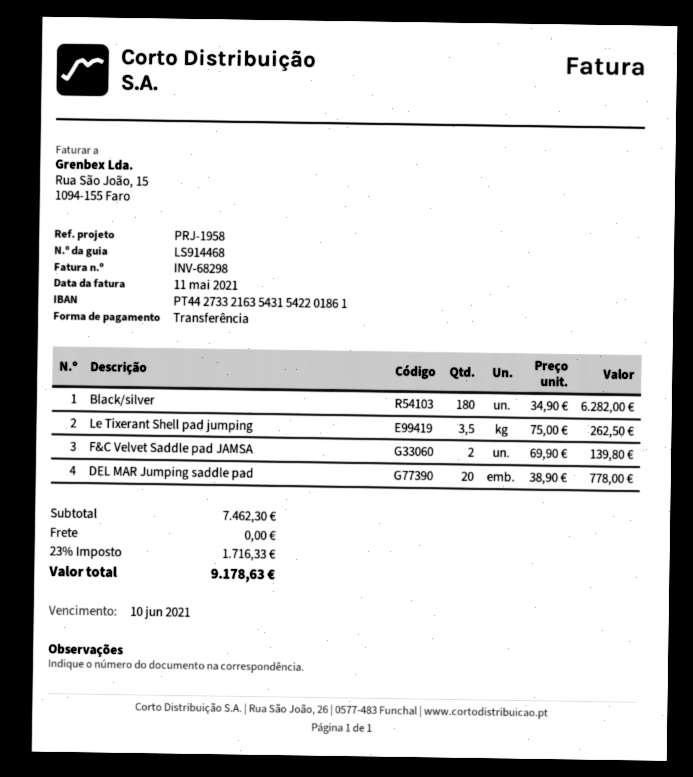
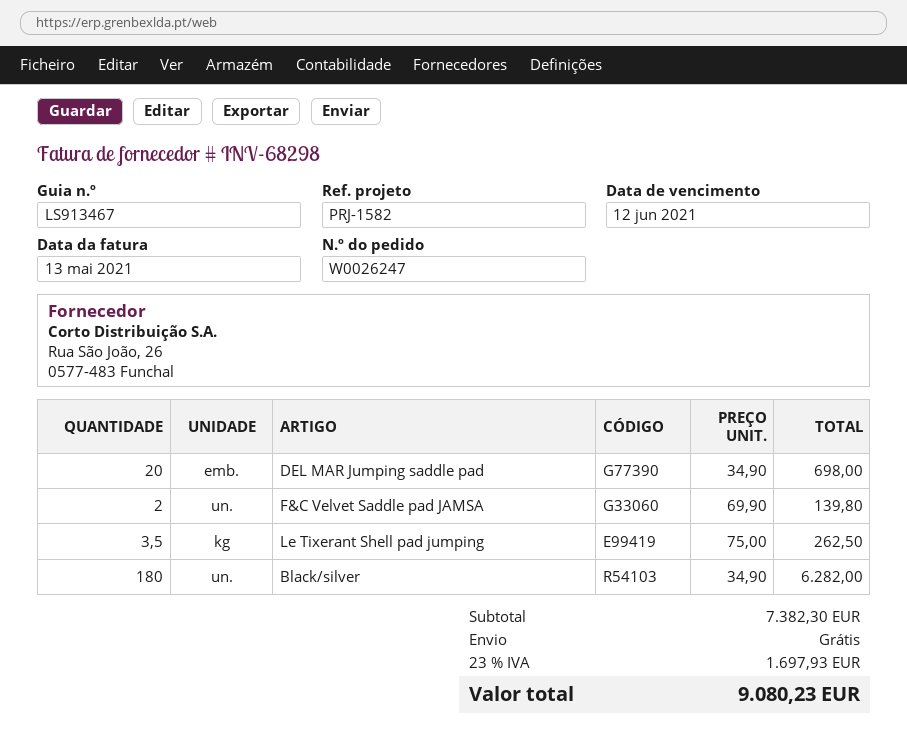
delivery note number: LS914468 -> LS913467
invoice date: 2021-05-11 -> 2021-05-13
due date: 2021-06-10 -> 2021-06-12
reference: PRJ-1958 -> PRJ-1582
DEL MAR Jumping saddle pad: 20 x 38.90 = 778.00 -> 20 x 34.90 = 698.00
subtotal: 7462.30 -> 7382.30
tax: 23% = 1716.33 -> 23% = 1697.93
total: 9178.63 -> 9080.23

